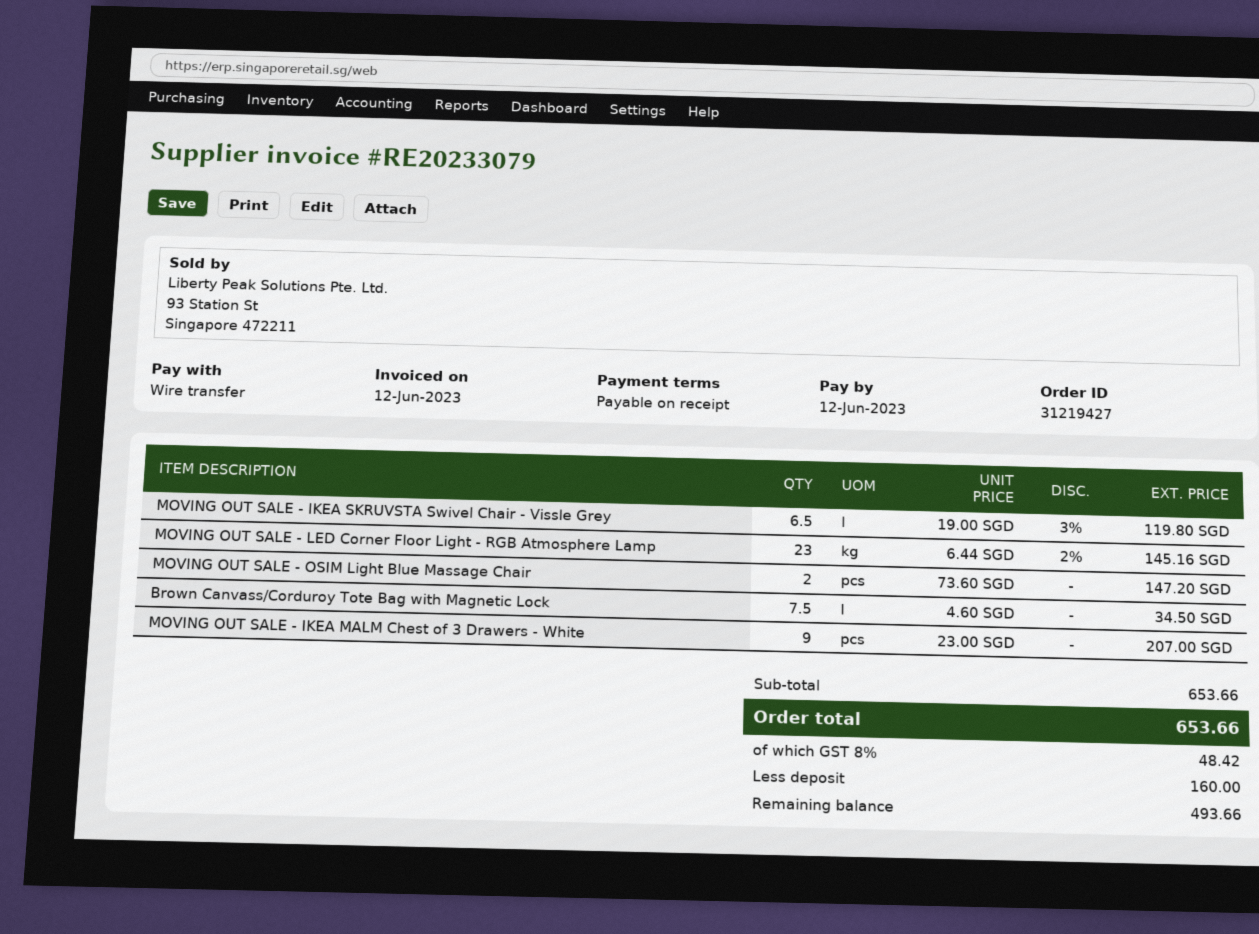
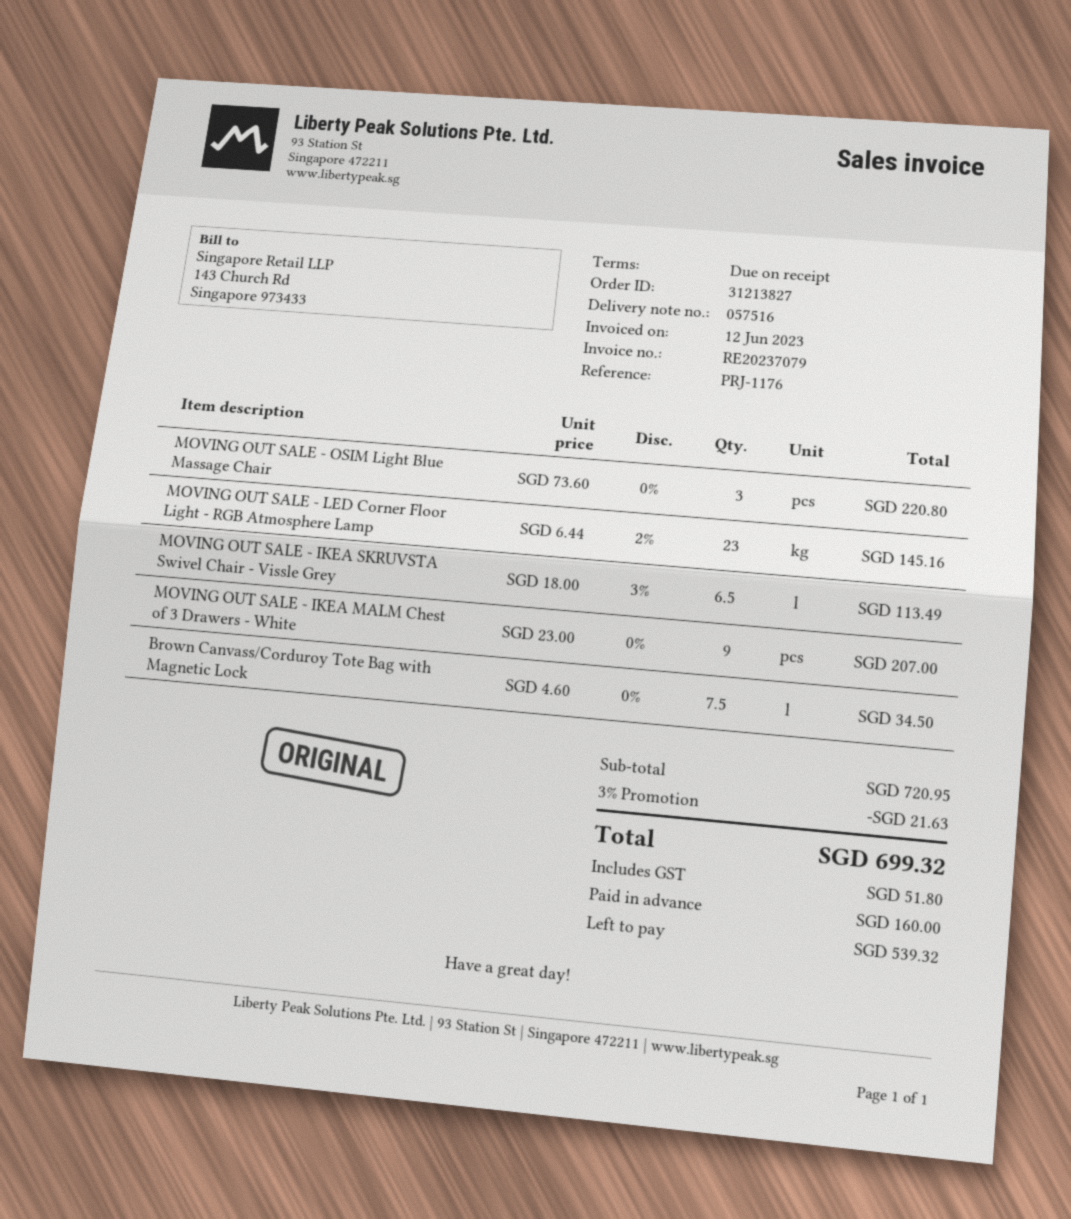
order number: 31219427 -> 31213827
invoice number: RE20233079 -> RE20237079
MOVING OUT SALE - IKEA SKRUVSTA Swivel Chair - Vissle Grey: 6.5 x 19.00 - 3% = 119.80 -> 6.5 x 18.00 - 3% = 113.49
MOVING OUT SALE - OSIM Light Blue Massage Chair: 2 x 73.60 = 147.20 -> 3 x 73.60 = 220.80
subtotal: 653.66 -> 720.95
discount: none -> 3% = 21.63
tax: 48.42 -> 51.80
total: 653.66 -> 699.32
balance: 493.66 -> 539.32

